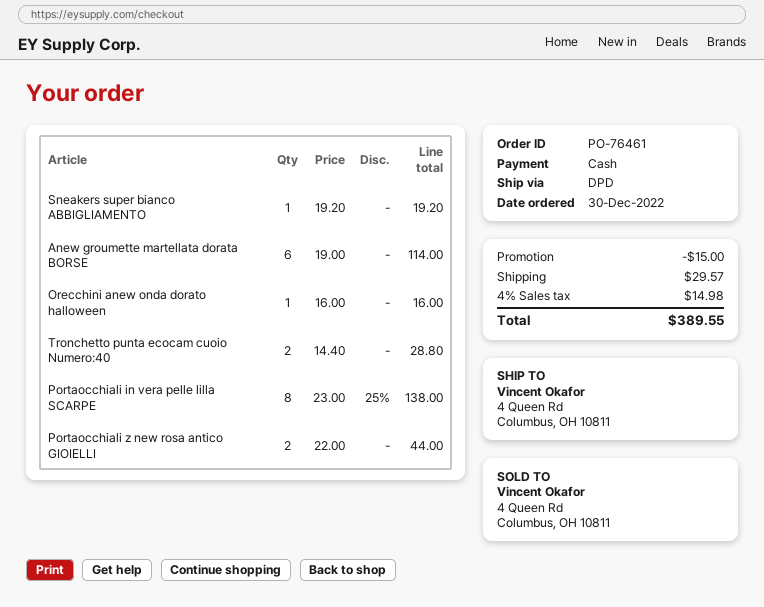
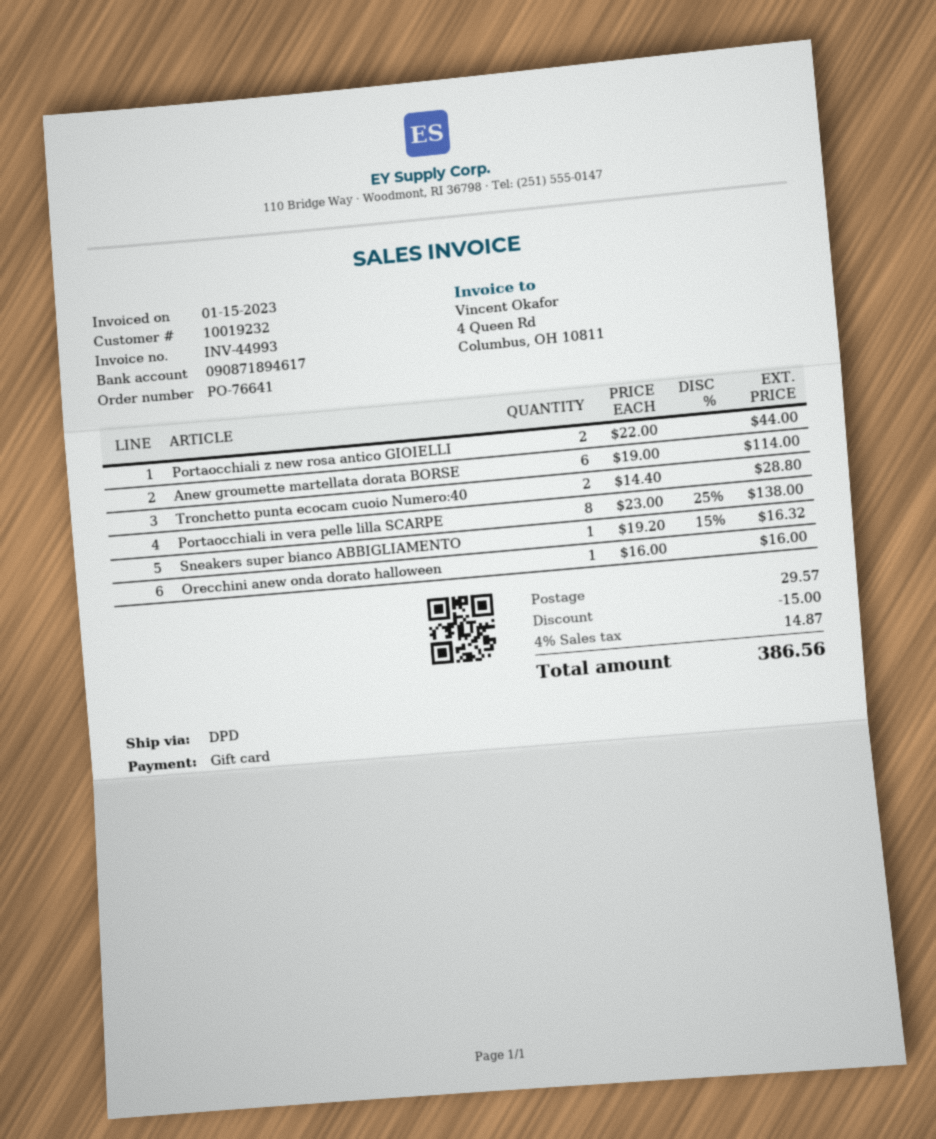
order number: PO-76461 -> PO-76641
payment method: cash -> gift card
Sneakers super bianco ABBIGLIAMENTO: 1 x 19.20 = 19.20 -> 1 x 19.20 - 15% = 16.32
tax: 4% = 14.98 -> 4% = 14.87
total: 389.55 -> 386.56

